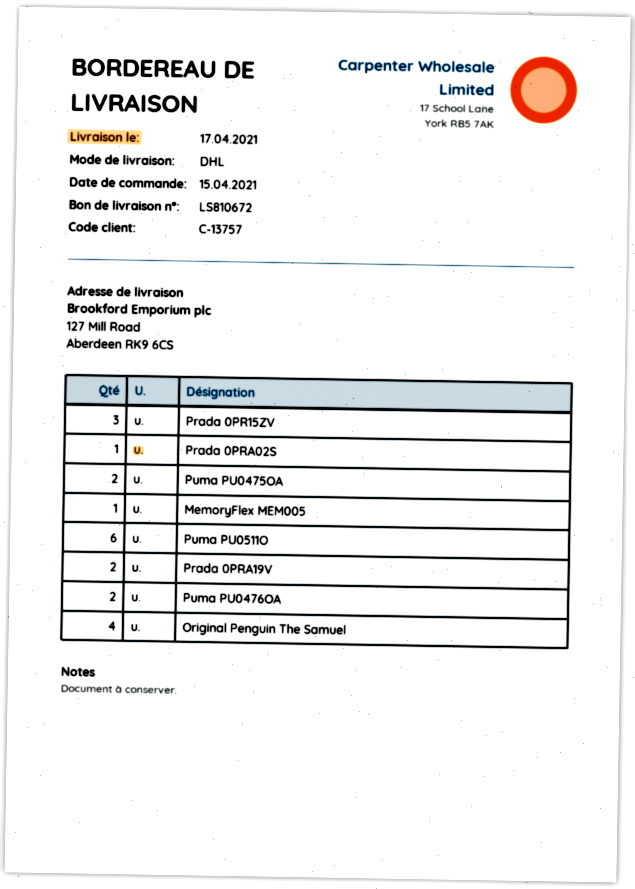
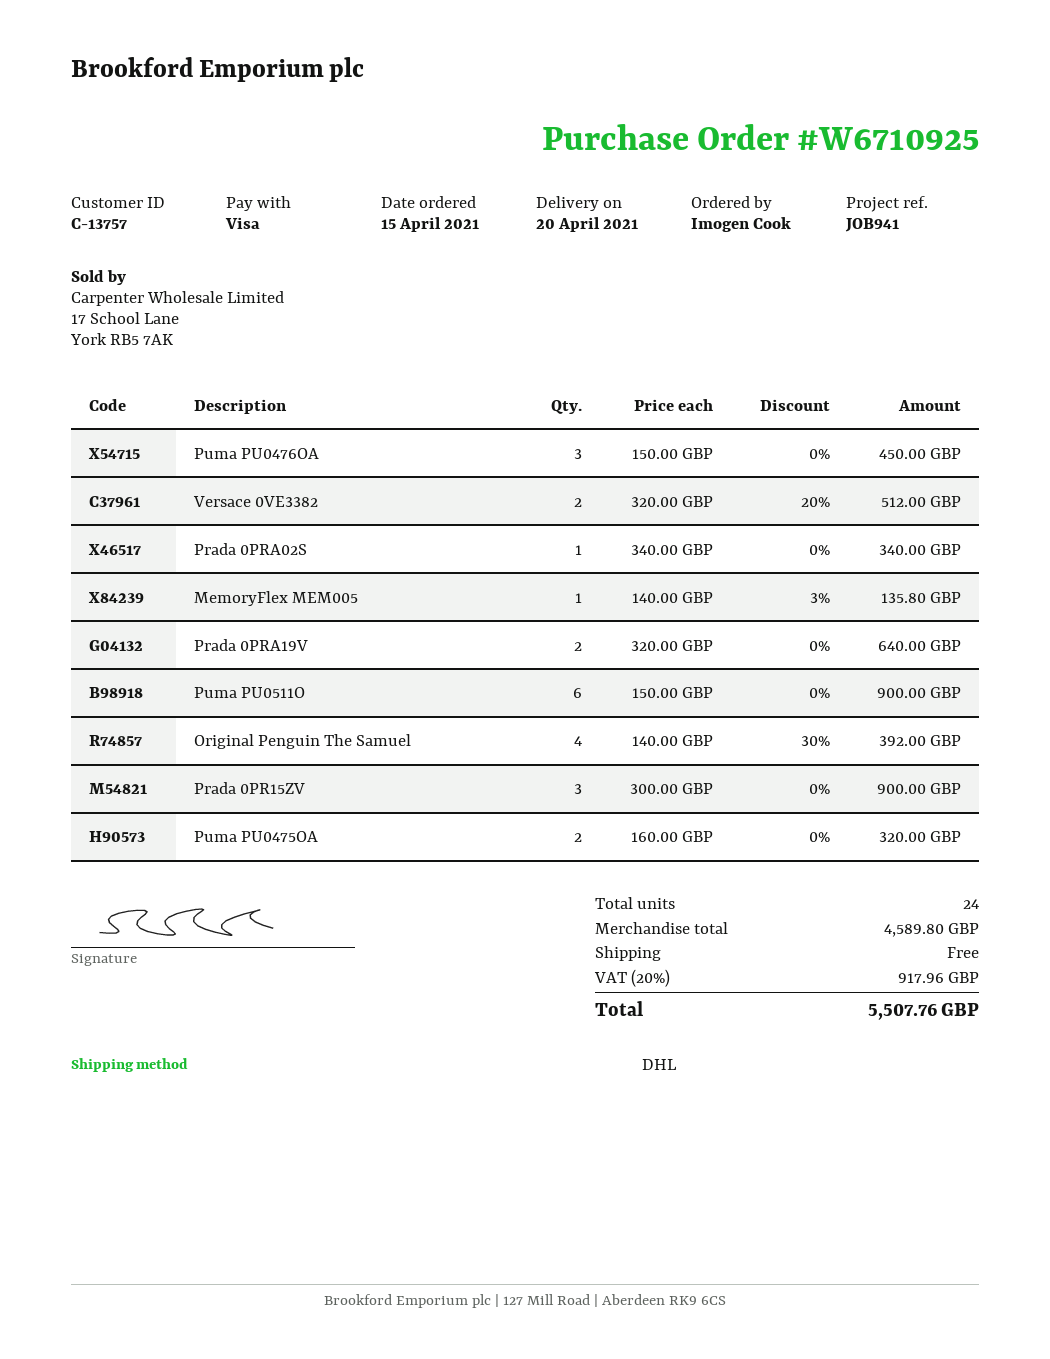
delivery date: 2021-04-17 -> 2021-04-20
Puma PU0476OA: 2 -> 3
Versace 0VE3382: none -> 2

